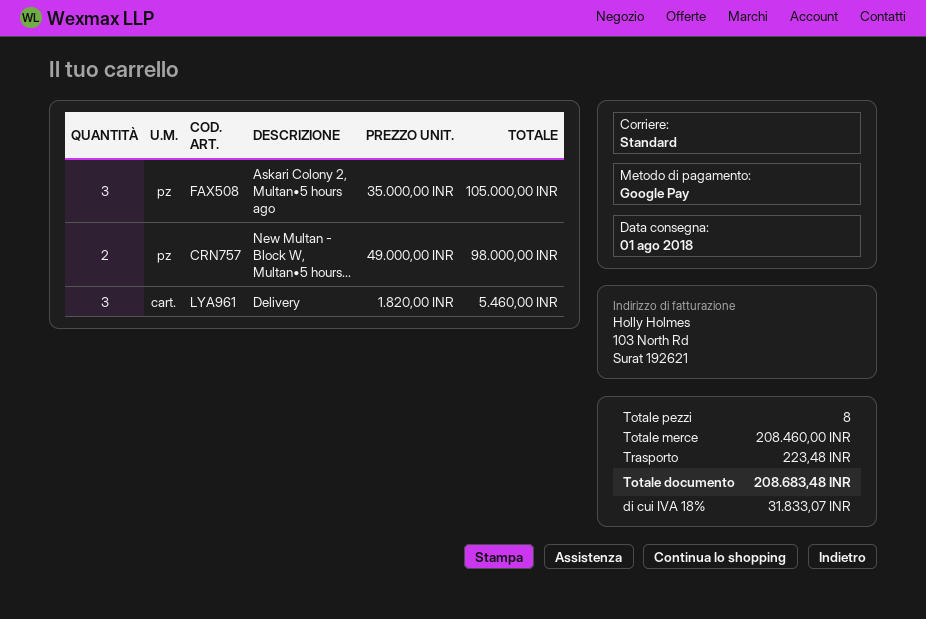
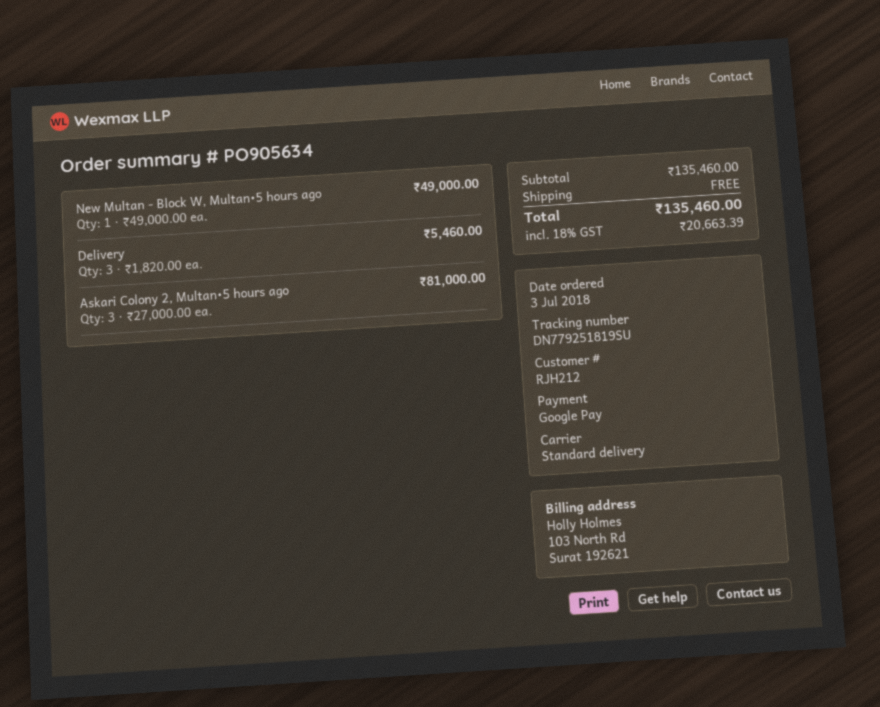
Askari Colony 2, Multan•5 hours ago: 3 x 35000.00 = 105000.00 -> 3 x 27000.00 = 81000.00
New Multan - Block W, Multan•5 hours...: 2 x 49000.00 = 98000.00 -> 1 x 49000.00 = 49000.00
subtotal: 208460.00 -> 135460.00
shipping: 223.48 -> 0.00
tax: 18% = 31833.07 -> 18% = 20663.39
total: 208683.48 -> 135460.00

